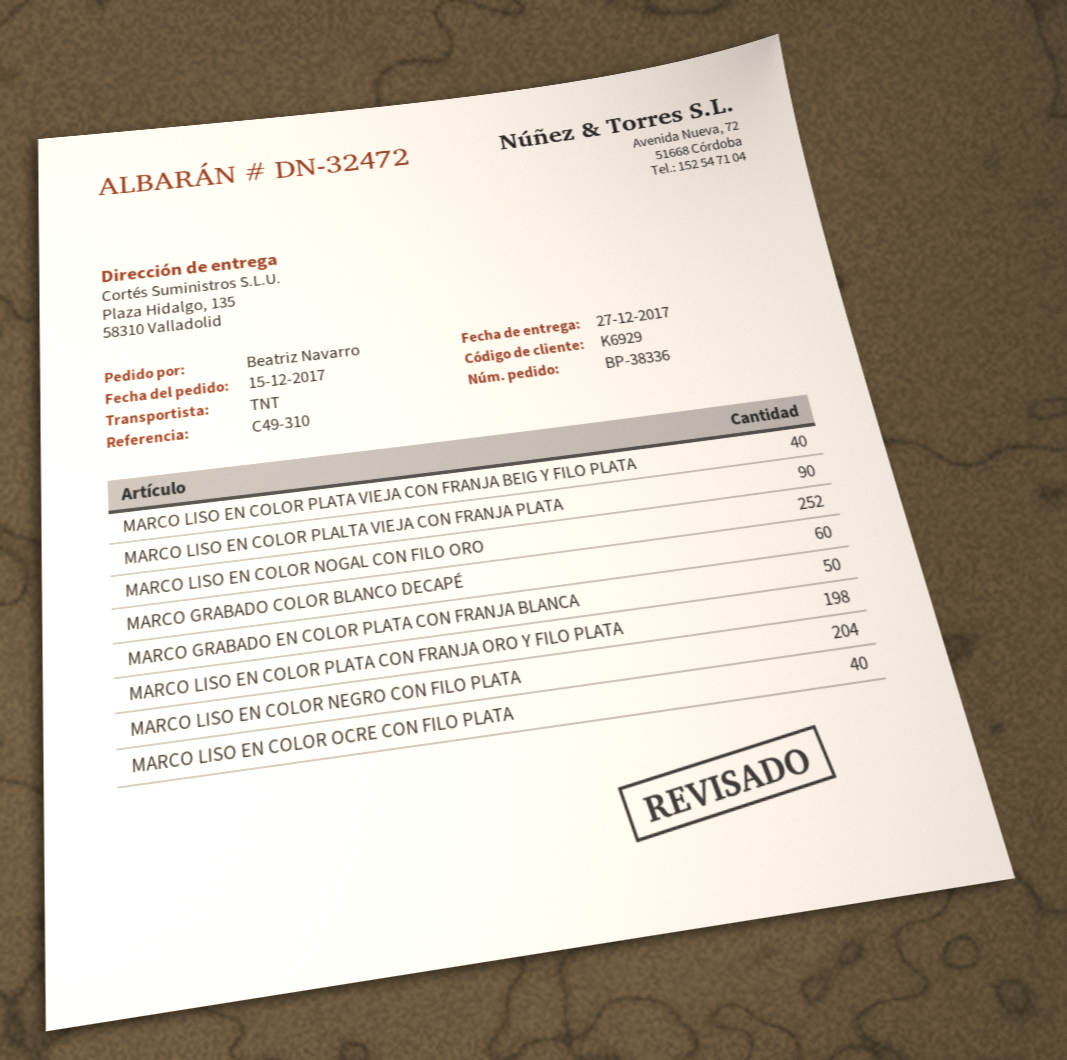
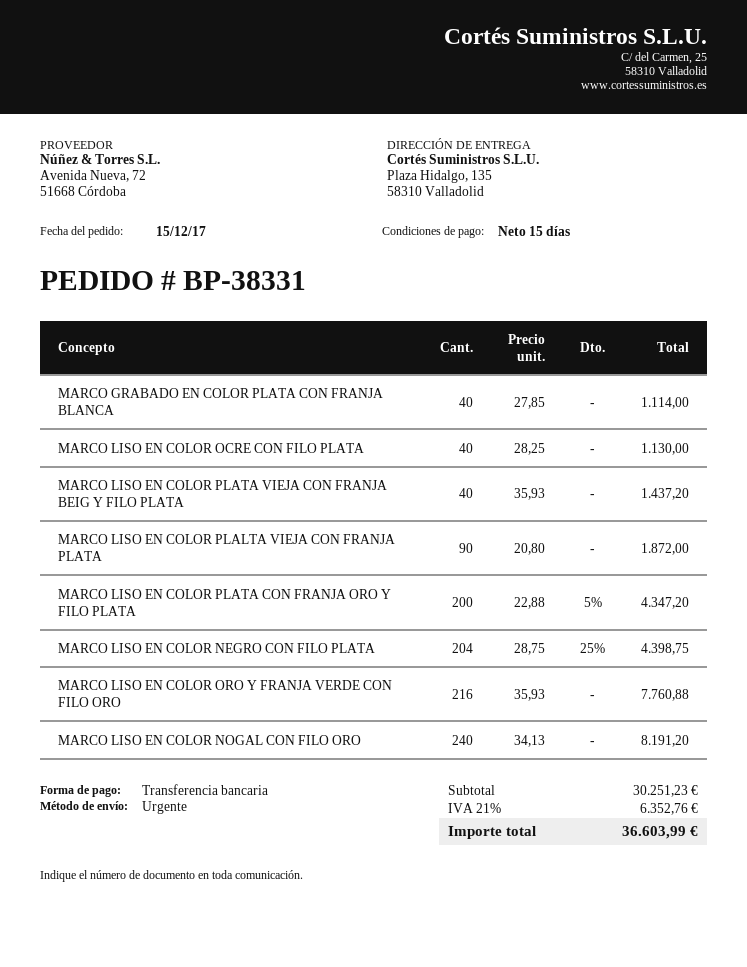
order number: BP-38336 -> BP-38331
shipping method: TNT -> express
MARCO LISO EN COLOR NOGAL CON FILO ORO: 252 -> 240
MARCO GRABADO COLOR BLANCO DECAPÉ: 60 -> none
MARCO GRABADO EN COLOR PLATA CON FRANJA BLANCA: 50 -> 40
MARCO LISO EN COLOR PLATA CON FRANJA ORO Y FILO PLATA: 198 -> 200
MARCO LISO EN COLOR ORO Y FRANJA VERDE CON FILO ORO: none -> 216

